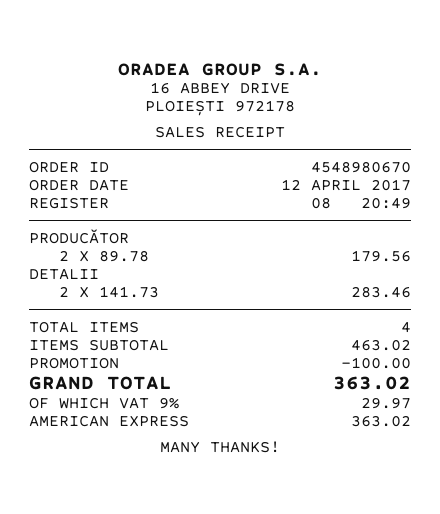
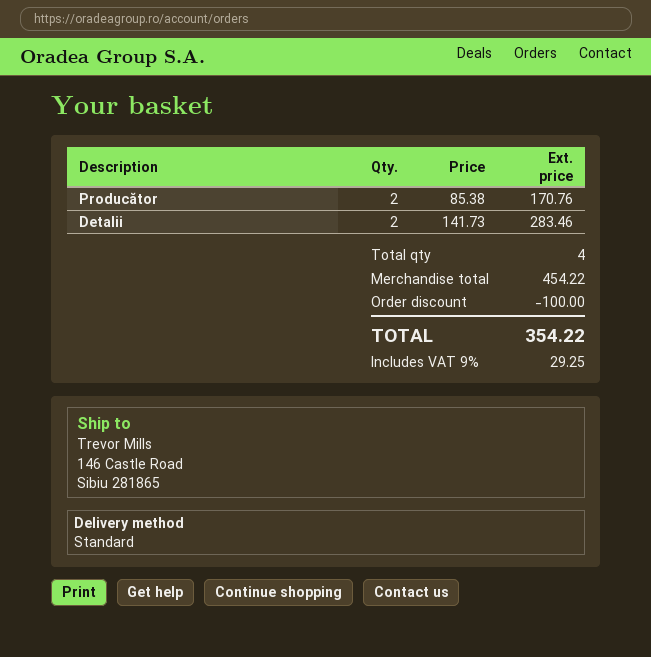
PRODUCĂTOR: 2 x 89.78 = 179.56 -> 2 x 85.38 = 170.76
subtotal: 463.02 -> 454.22
tax: 9% = 29.97 -> 9% = 29.25
total: 363.02 -> 354.22

